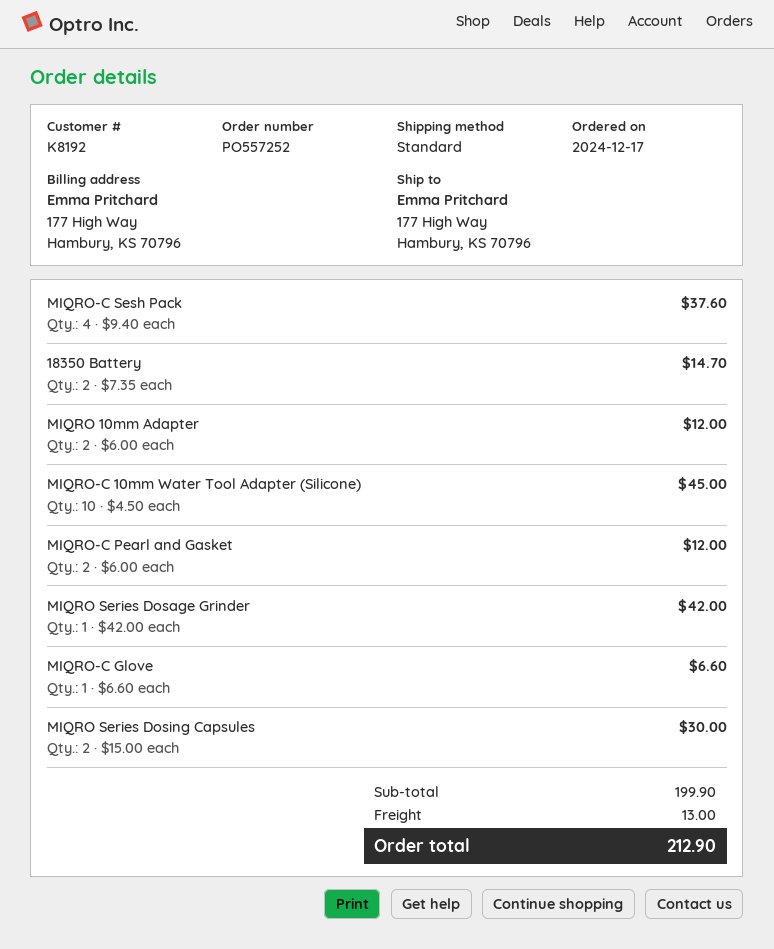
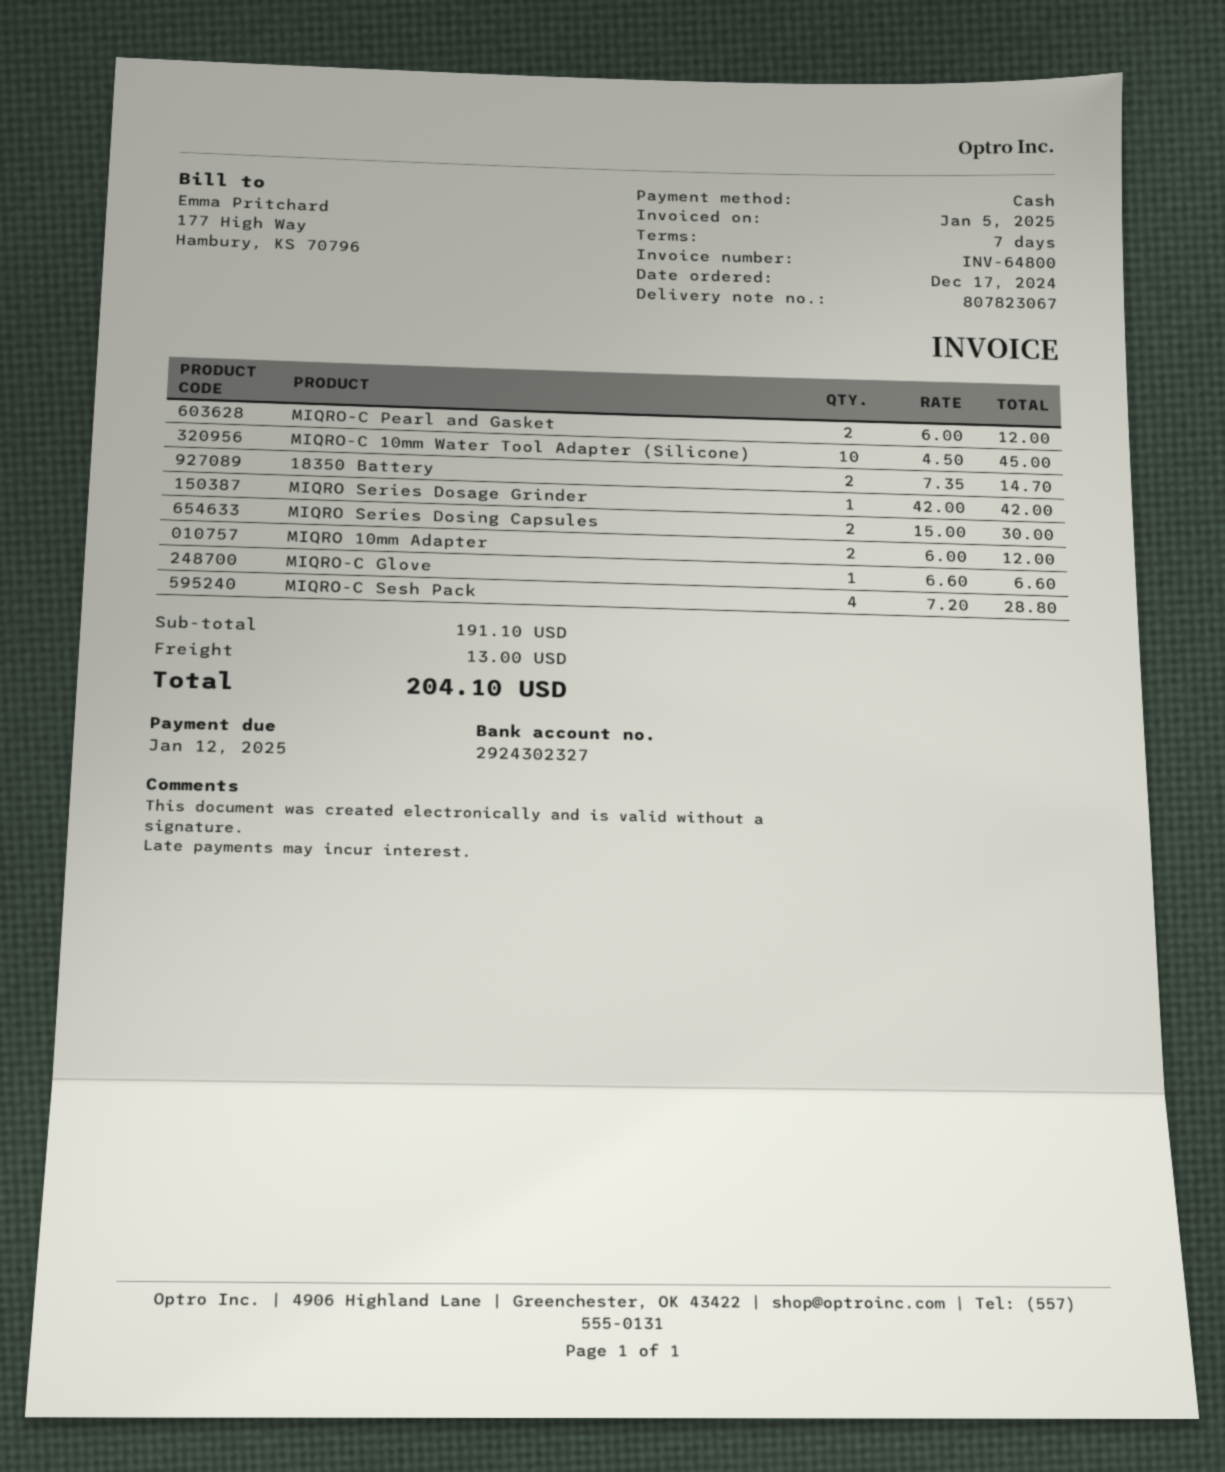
MIQRO-C Sesh Pack: 4 x 9.40 = 37.60 -> 4 x 7.20 = 28.80
subtotal: 199.90 -> 191.10
total: 212.90 -> 204.10

